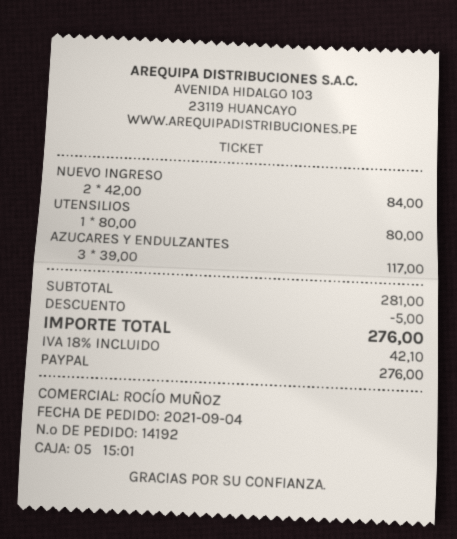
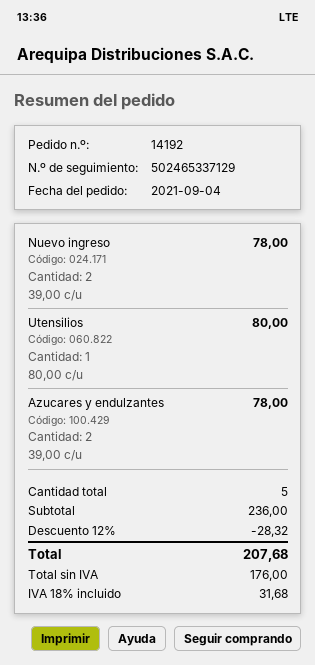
NUEVO INGRESO: 2 x 42.00 = 84.00 -> 2 x 39.00 = 78.00
AZUCARES Y ENDULZANTES: 3 x 39.00 = 117.00 -> 2 x 39.00 = 78.00
subtotal: 281.00 -> 236.00
discount: 5.00 -> 28.32
tax: 18% = 42.10 -> 18% = 31.68
total: 276.00 -> 207.68

